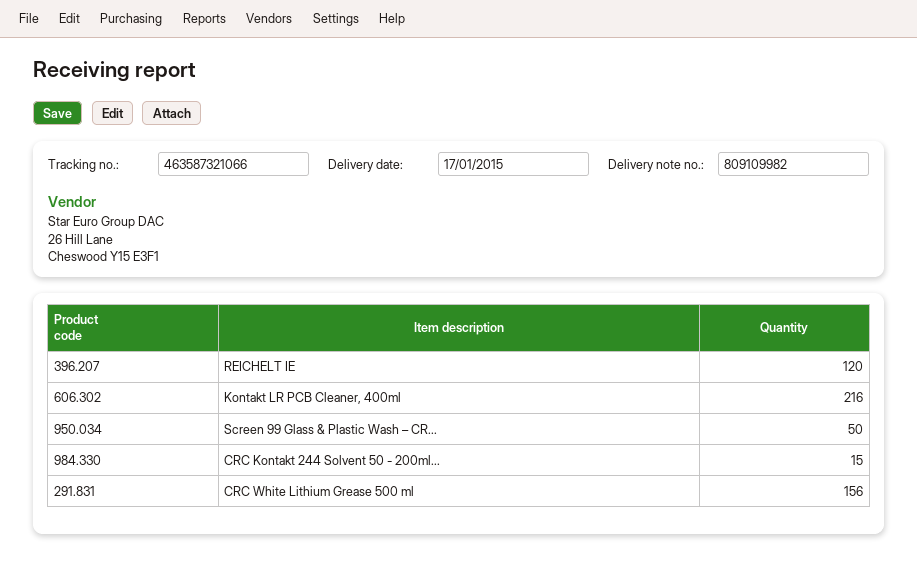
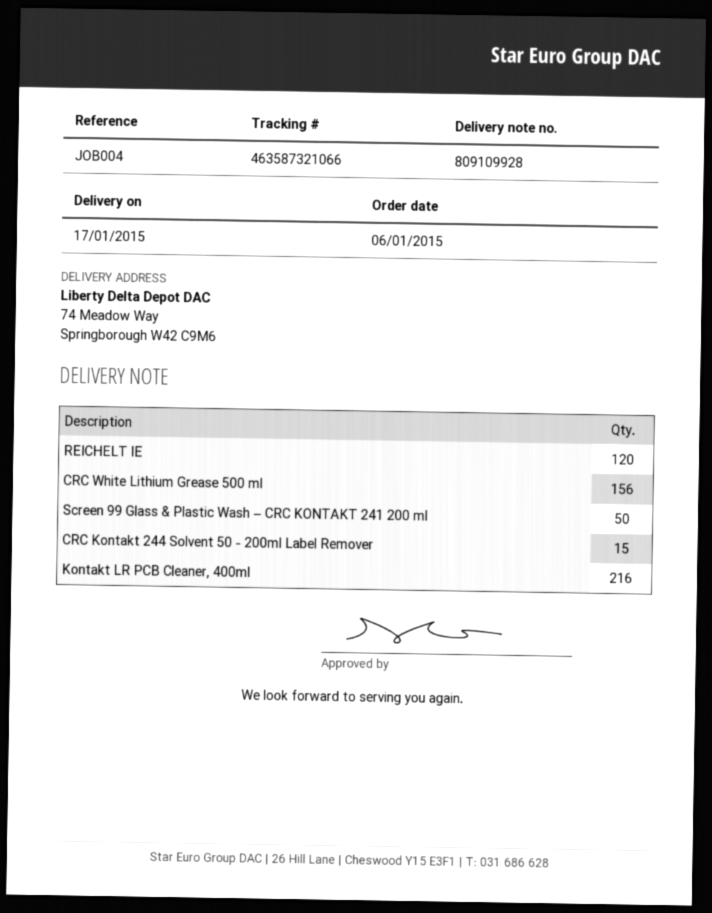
delivery note number: 809109982 -> 809109928

